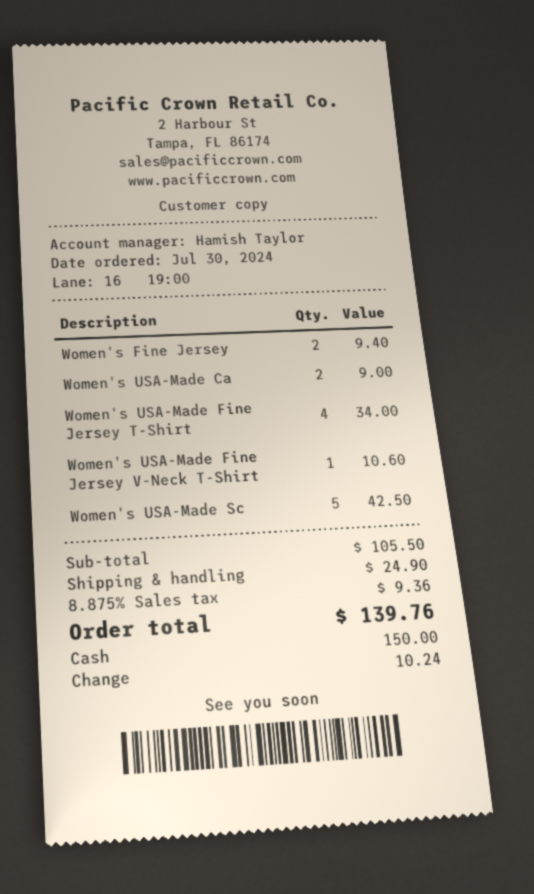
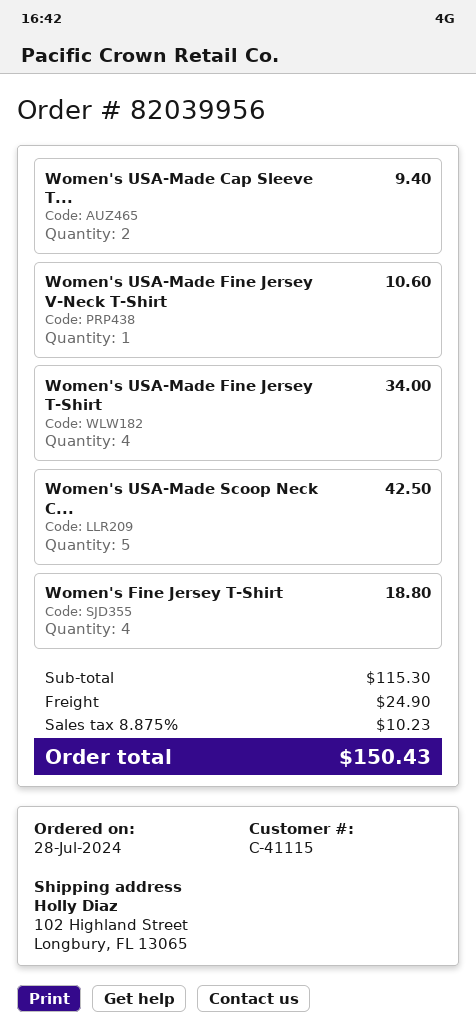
order date: 2024-07-30 -> 2024-07-28
Women's Fine Jersey: 2 for 9.40 -> 4 for 18.80
Women's USA-Made Ca: 2 for 9.00 -> 2 for 9.40
subtotal: 105.50 -> 115.30
tax: 8.875% = 9.36 -> 8.875% = 10.23
total: 139.76 -> 150.43

